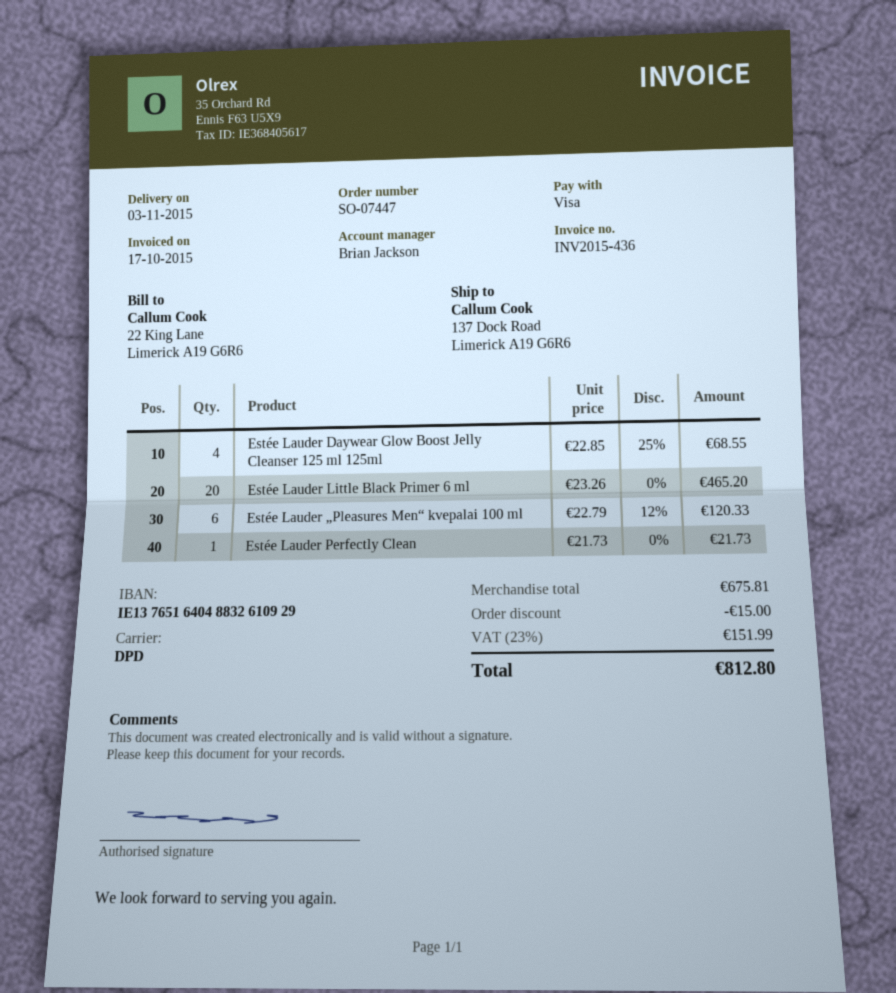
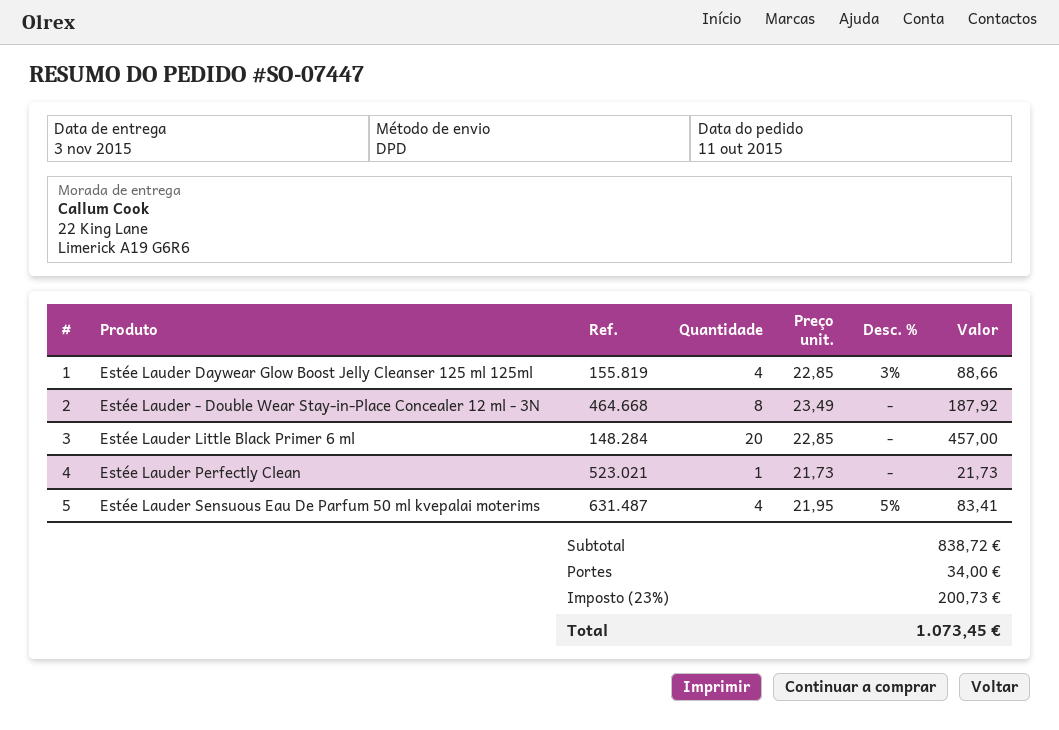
ship to: 137 Dock Road, Limerick A19 G6R6 -> 22 King Lane, Limerick A19 G6R6
Estée Lauder Daywear Glow Boost Jelly Cleanser 125 ml 125ml: 4 x 22.85 - 25% = 68.55 -> 4 x 22.85 - 3% = 88.66
Estée Lauder Little Black Primer 6 ml: 20 x 23.26 = 465.20 -> 20 x 22.85 = 457.00
Estée Lauder „Pleasures Men“ kvepalai 100 ml: 6 x 22.79 - 12% = 120.33 -> none
Estée Lauder - Double Wear Stay-in-Place Concealer 12 ml - 3N: none -> 8 x 23.49 = 187.92
Estée Lauder Sensuous Eau De Parfum 50 ml kvepalai moterims: none -> 4 x 21.95 - 5% = 83.41
subtotal: 675.81 -> 838.72
discount: 15.00 -> none
shipping: none -> 34.00
tax: 23% = 151.99 -> 23% = 200.73
total: 812.80 -> 1073.45

